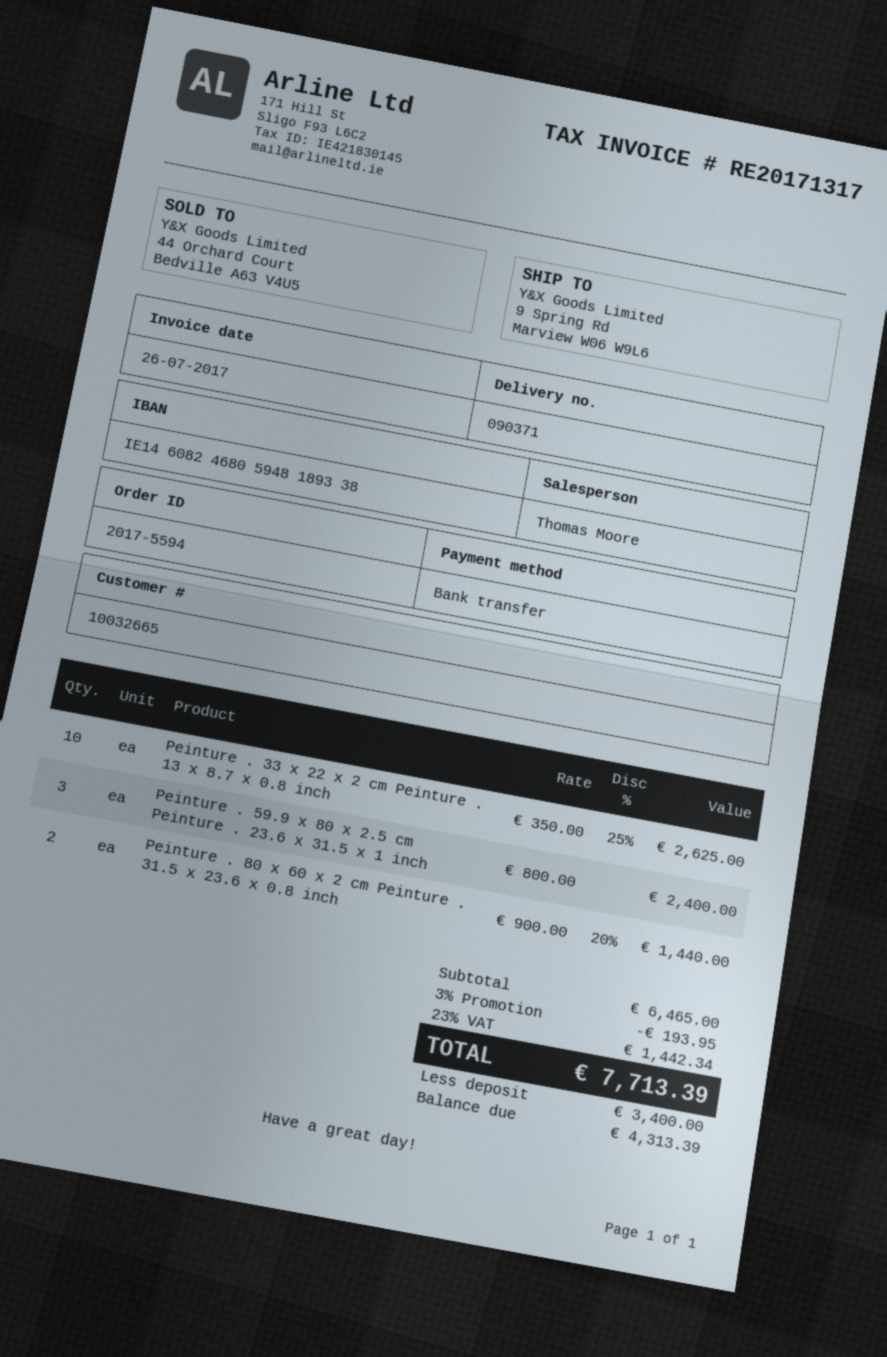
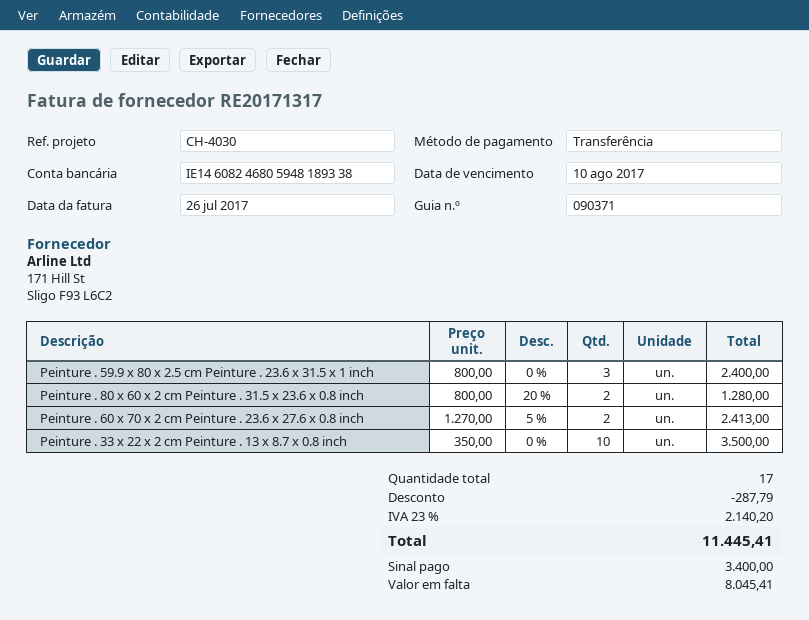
Peinture . 33 x 22 x 2 cm Peinture . 13 x 8.7 x 0.8 inch: 10 x 350.00 - 25% = 2625.00 -> 10 x 350.00 = 3500.00
Peinture . 80 x 60 x 2 cm Peinture . 31.5 x 23.6 x 0.8 inch: 2 x 900.00 - 20% = 1440.00 -> 2 x 800.00 - 20% = 1280.00
Peinture . 60 x 70 x 2 cm Peinture . 23.6 x 27.6 x 0.8 inch: none -> 2 x 1270.00 - 5% = 2413.00
discount: 193.95 -> 287.79
tax: 23% = 1442.34 -> 23% = 2140.20
total: 7713.39 -> 11445.41
balance: 4313.39 -> 8045.41

